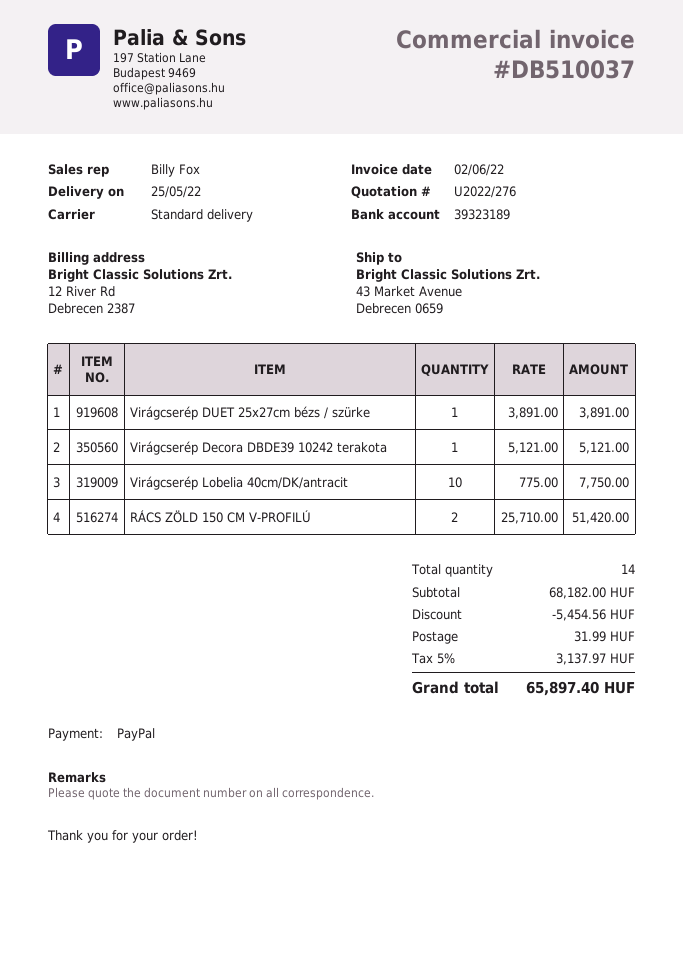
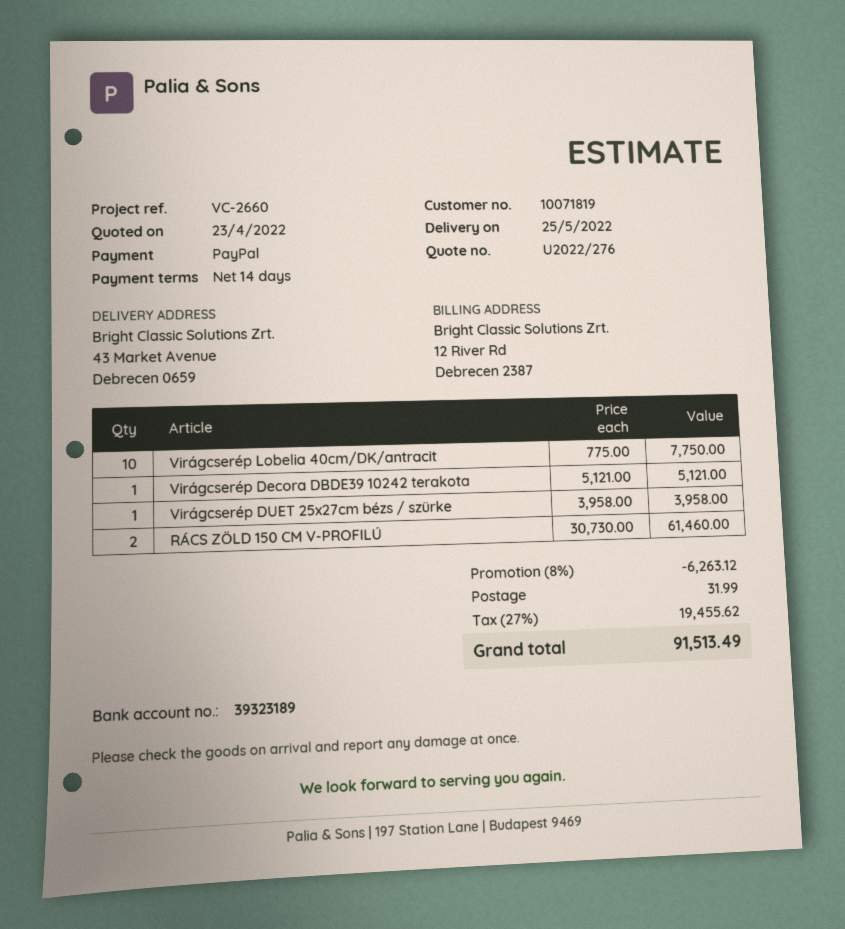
Virágcserép DUET 25x27cm bézs / szürke: 1 x 3891.00 = 3891.00 -> 1 x 3958.00 = 3958.00
RÁCS ZÖLD 150 CM V-PROFILÚ: 2 x 25710.00 = 51420.00 -> 2 x 30730.00 = 61460.00
discount: 5454.56 -> 6263.12
tax: 5% = 3137.97 -> 27% = 19455.62
total: 65897.40 -> 91513.49

